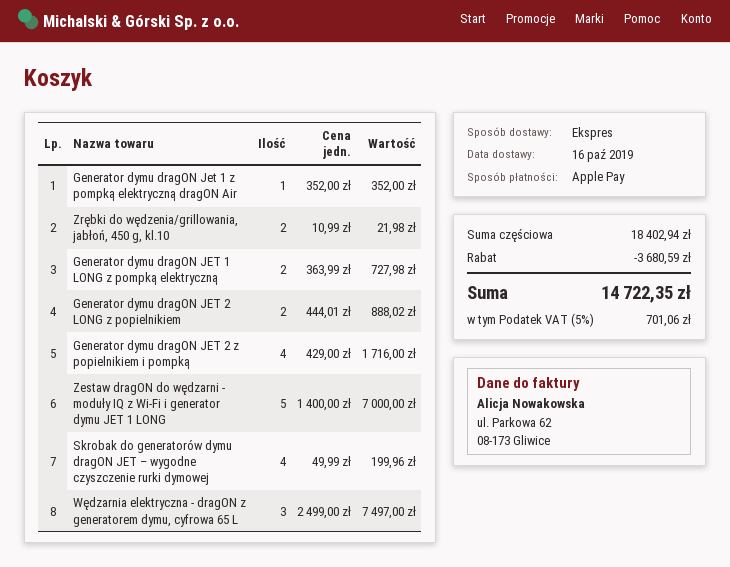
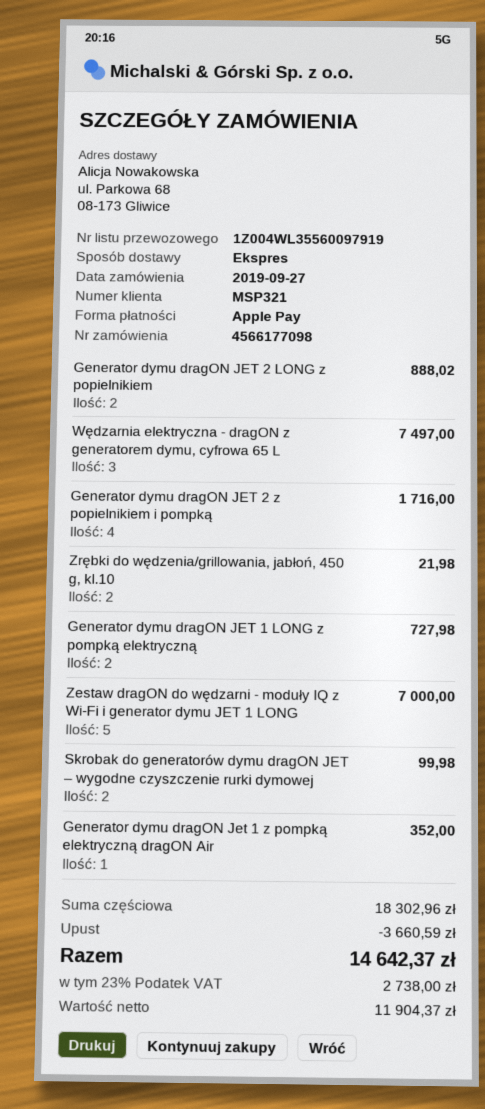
Skrobak do generatorów dymu dragON JET – wygodne czyszczenie rurki dymowej: 4 for 199.96 -> 2 for 99.98
subtotal: 18402.94 -> 18302.96
discount: 3680.59 -> 3660.59
tax: 5% = 701.06 -> 23% = 2738.00
total: 14722.35 -> 14642.37

